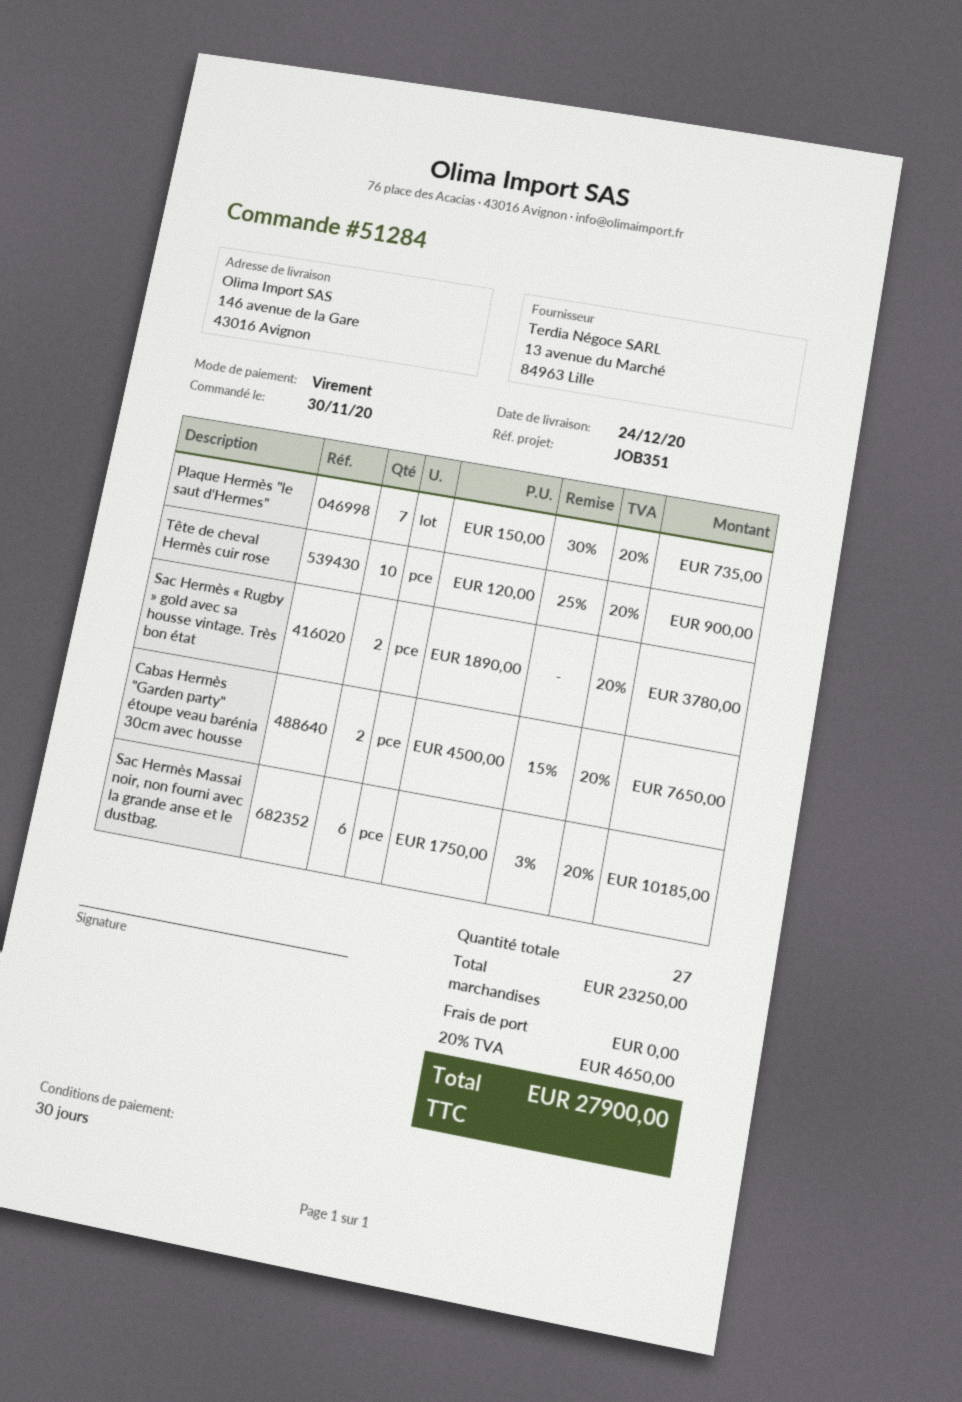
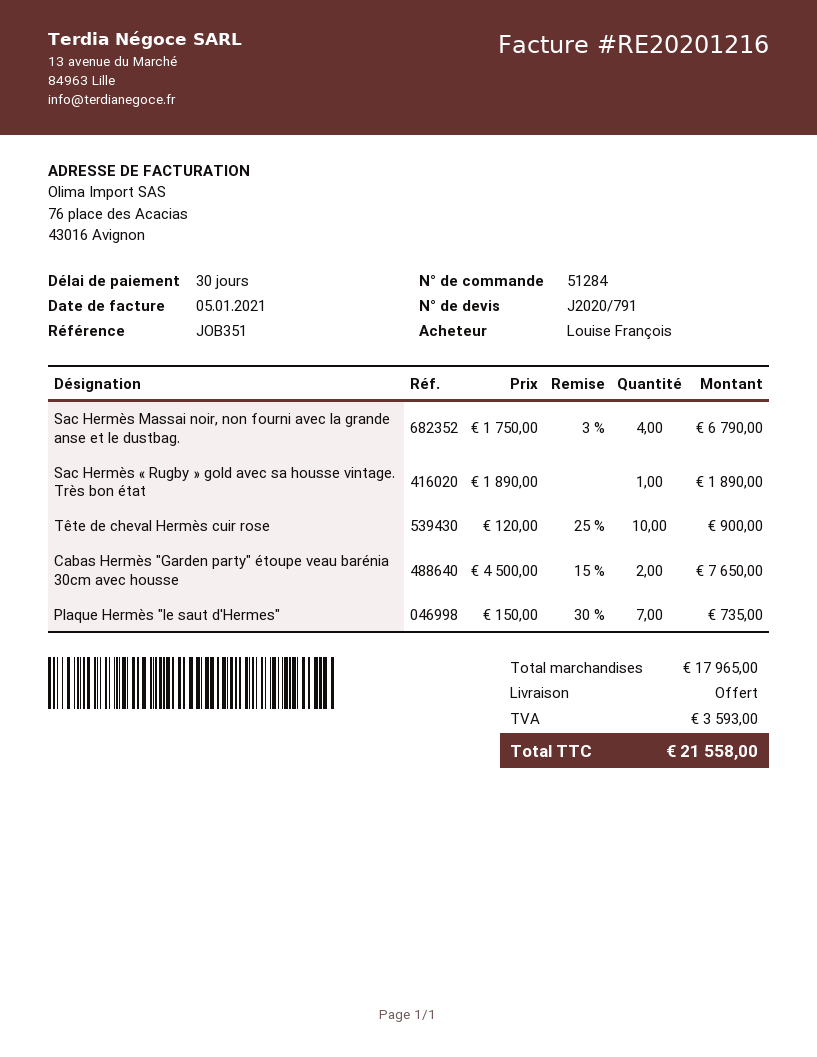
Sac Hermès « Rugby » gold avec sa housse vintage. Très bon état: 2 x 1890.00 = 3780.00 -> 1 x 1890.00 = 1890.00
Sac Hermès Massai noir, non fourni avec la grande anse et le dustbag.: 6 x 1750.00 - 3% = 10185.00 -> 4 x 1750.00 - 3% = 6790.00
subtotal: 23250.00 -> 17965.00
tax: 4650.00 -> 3593.00
total: 27900.00 -> 21558.00

